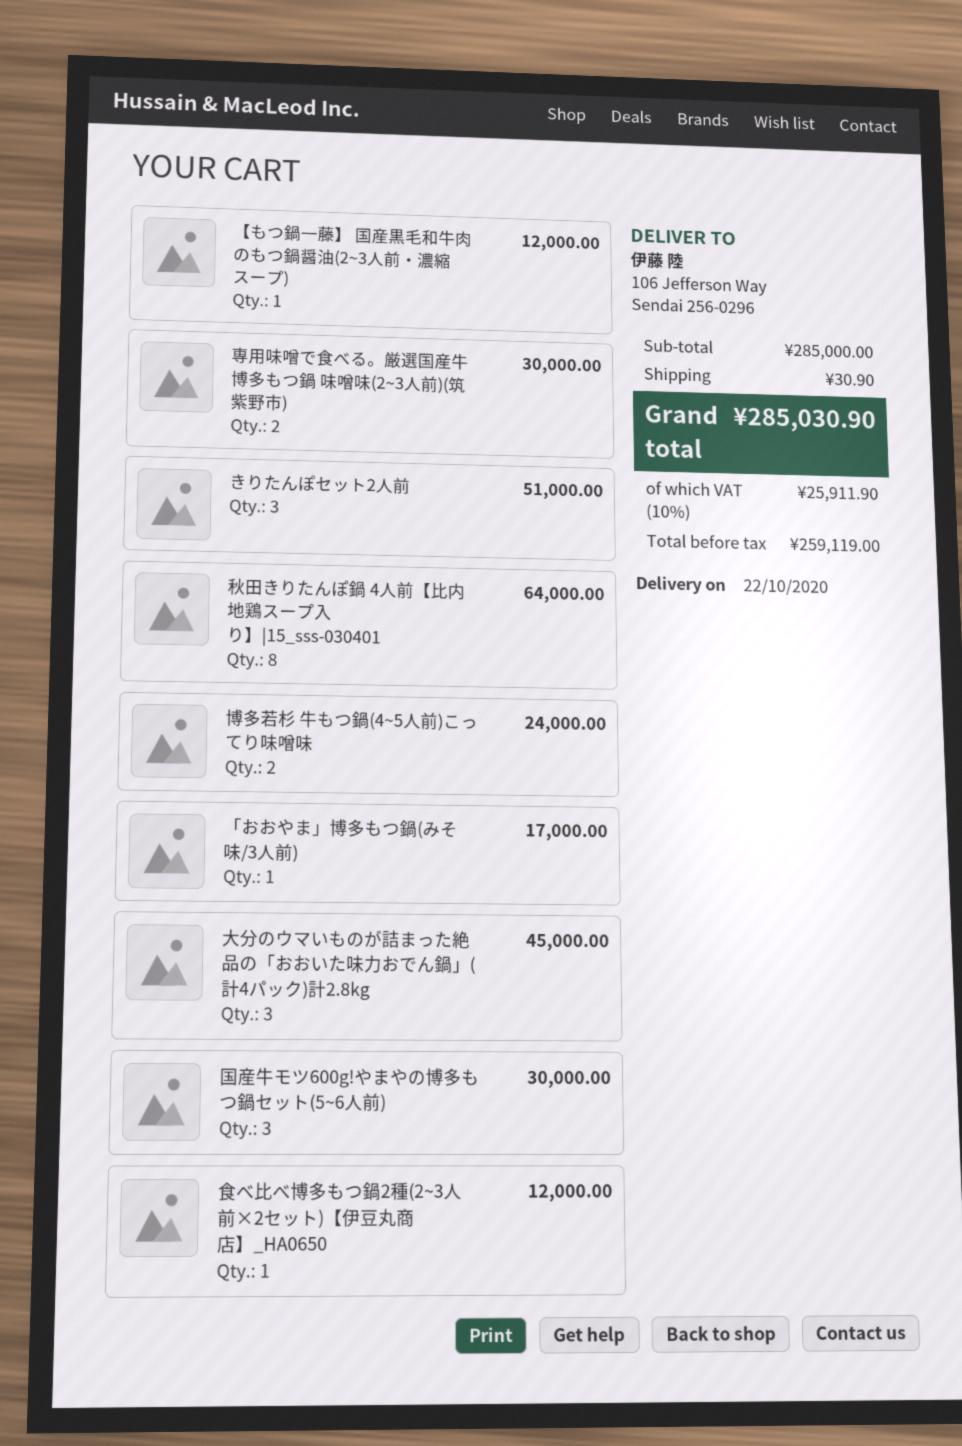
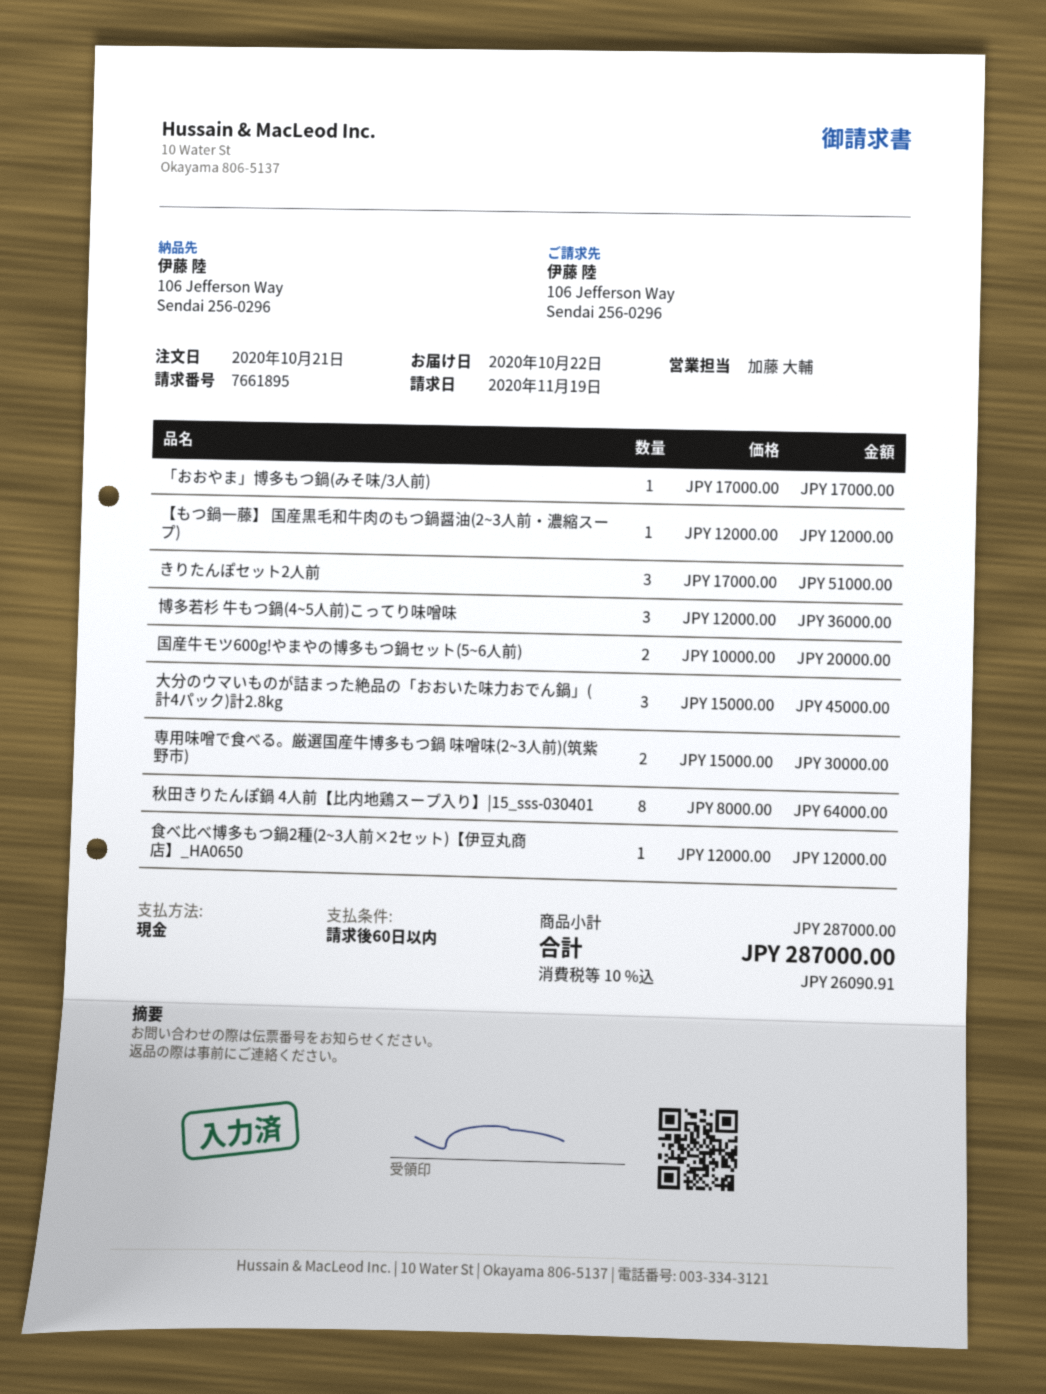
博多若杉 牛もつ鍋(4~5人前)こってり味噌味: 2 for 24000.00 -> 3 for 36000.00
国産牛モツ600g!やまやの博多もつ鍋セット(5~6人前): 3 for 30000.00 -> 2 for 20000.00
subtotal: 285000.00 -> 287000.00
shipping: 30.90 -> none
tax: 10% = 25911.90 -> 10% = 26090.91
total: 285030.90 -> 287000.00

